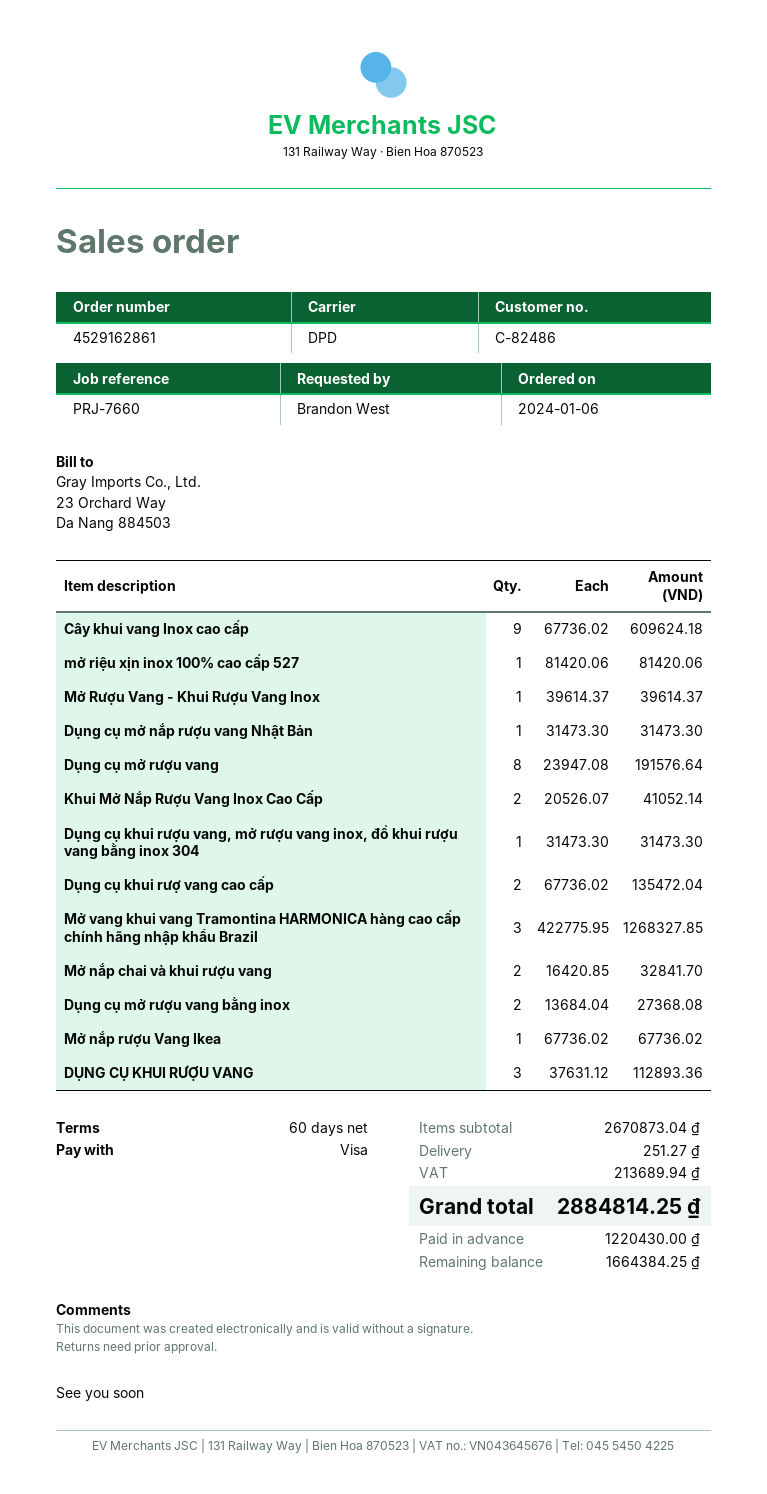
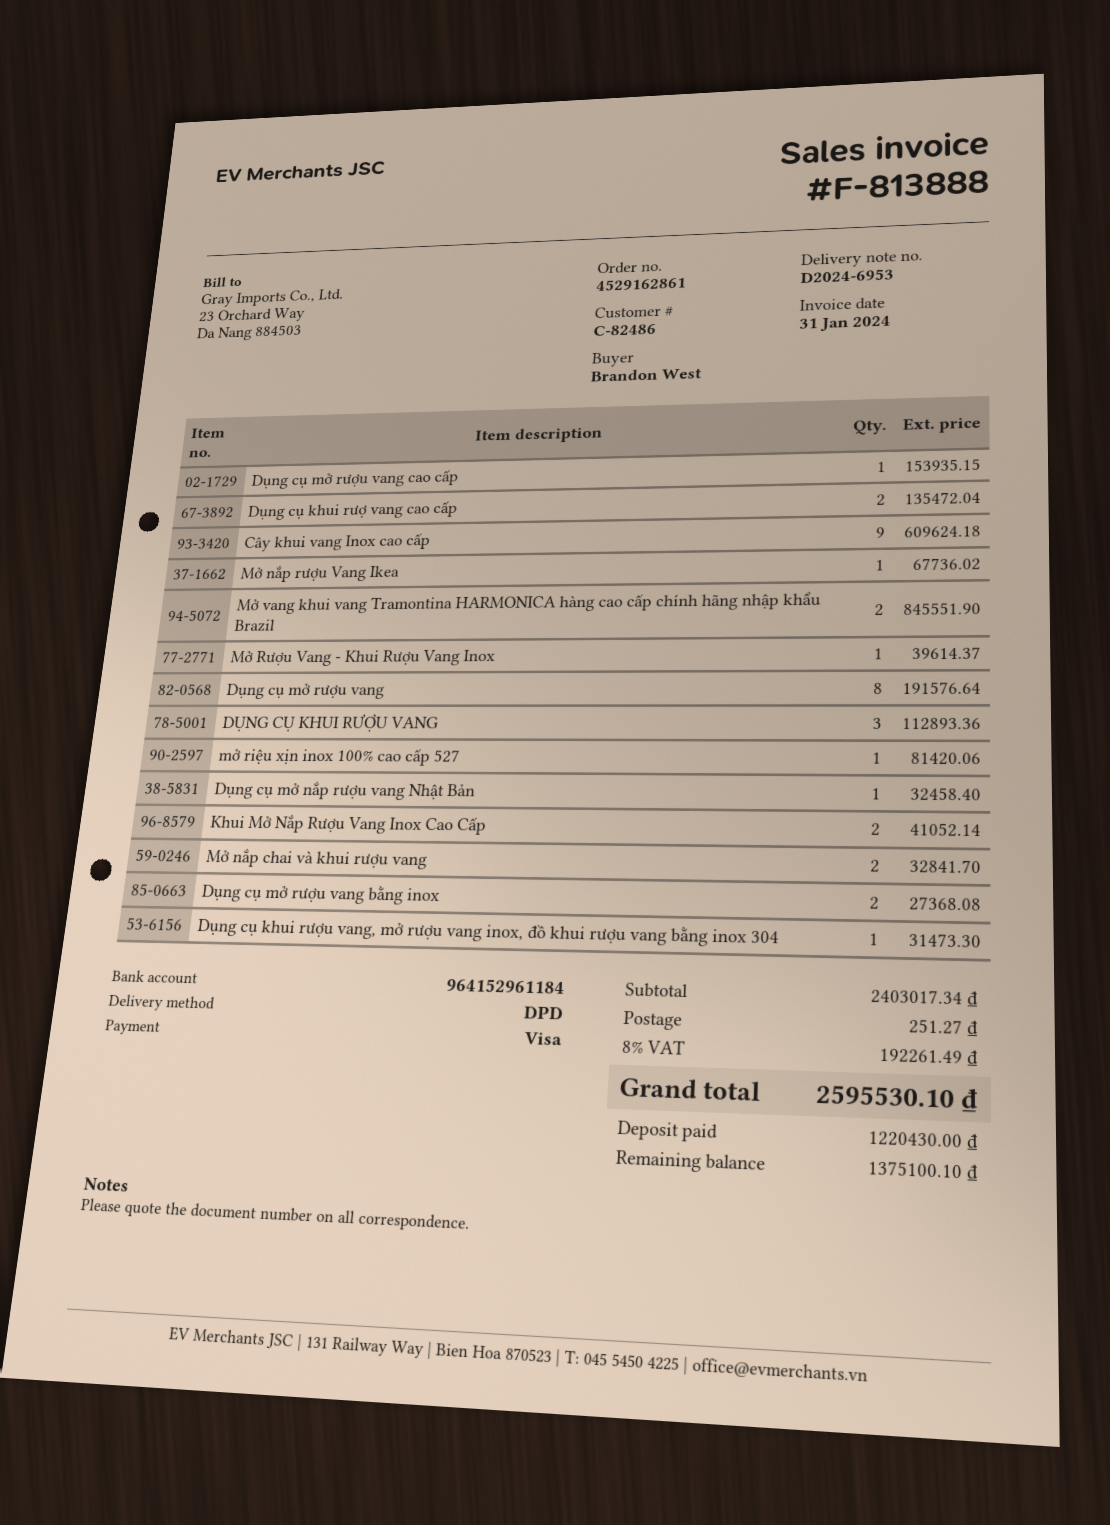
Dụng cụ mở nắp rượu vang Nhật Bản: 1 for 31473.30 -> 1 for 32458.40
Mở vang khui vang Tramontina HARMONICA hàng cao cấp chính hãng nhập khẩu Brazil: 3 for 1268327.85 -> 2 for 845551.90
Dụng cụ mở rượu vang cao cấp: none -> 1 for 153935.15
subtotal: 2670873.04 -> 2403017.34
tax: 213689.94 -> 192261.49
total: 2884814.25 -> 2595530.10
balance: 1664384.25 -> 1375100.10

